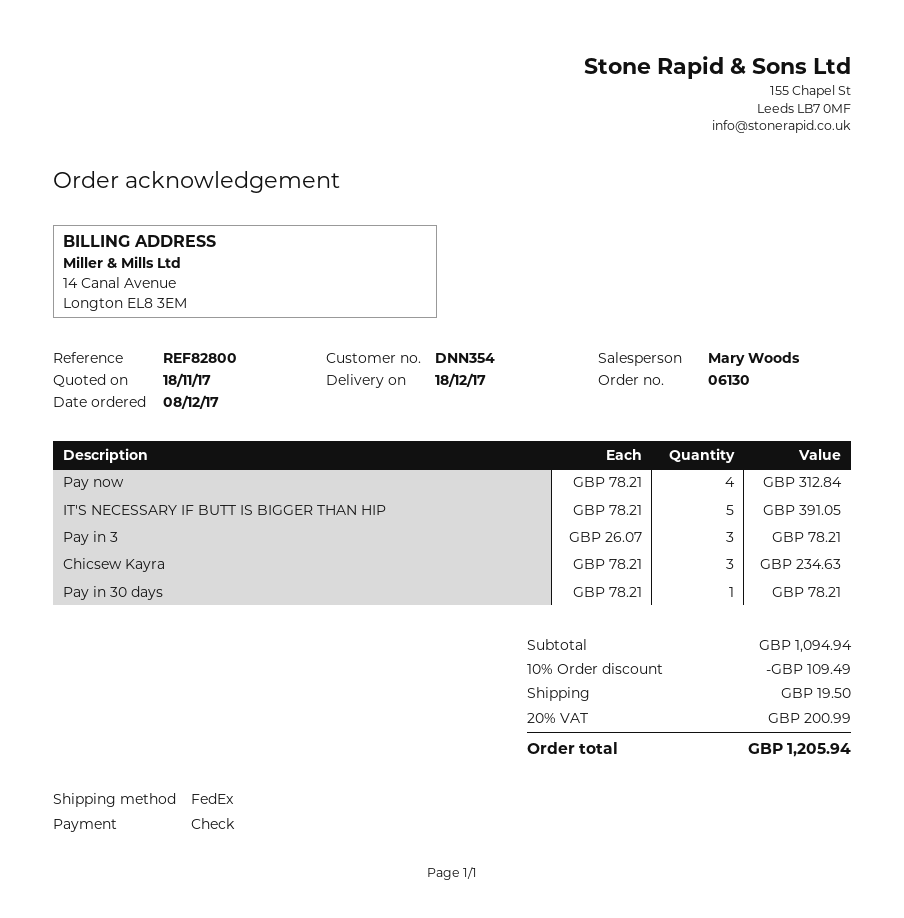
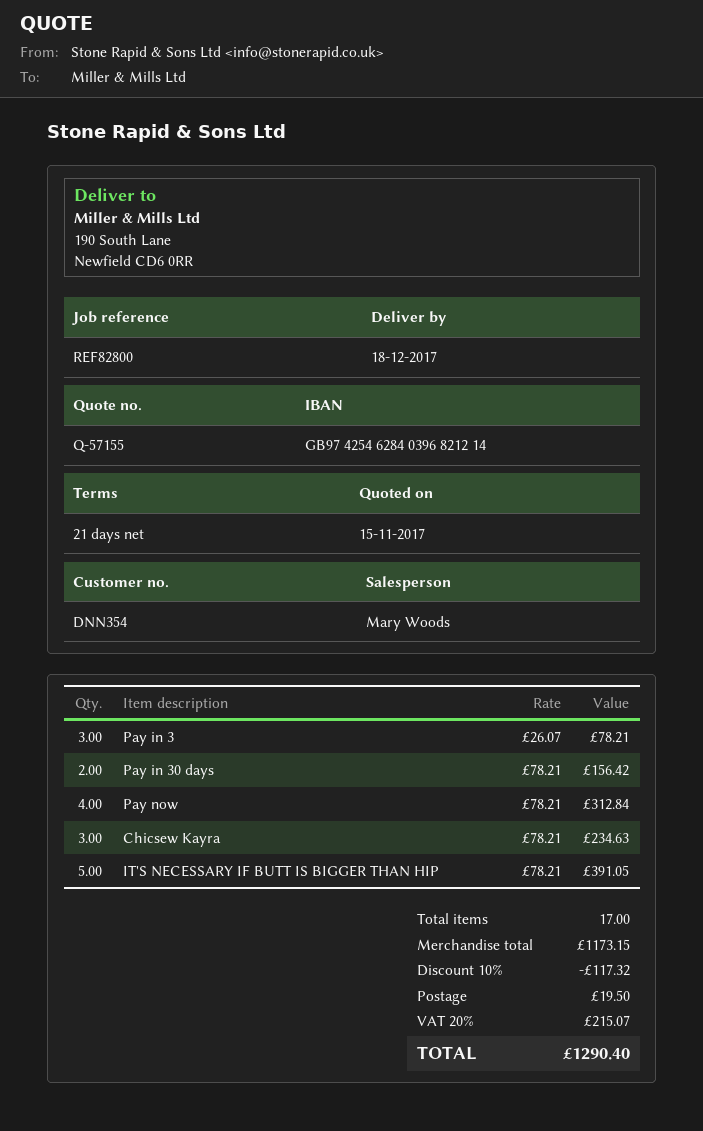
quote date: 2017-11-18 -> 2017-11-15
Pay in 30 days: 1 x 78.21 = 78.21 -> 2 x 78.21 = 156.42
subtotal: 1094.94 -> 1173.15
discount: 10% = 109.49 -> 10% = 117.32
tax: 20% = 200.99 -> 20% = 215.07
total: 1205.94 -> 1290.40

